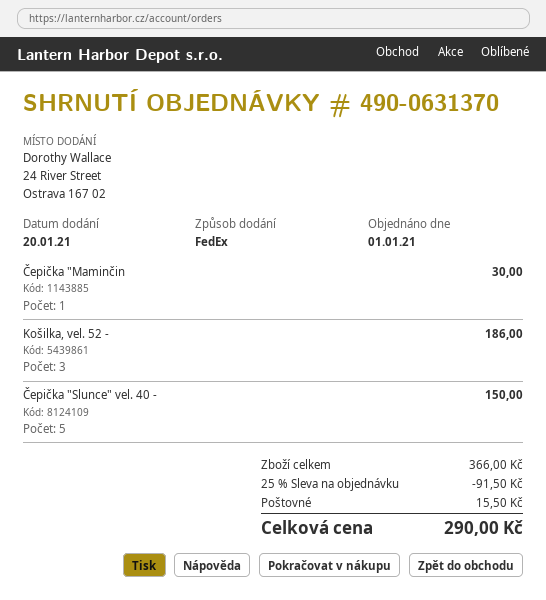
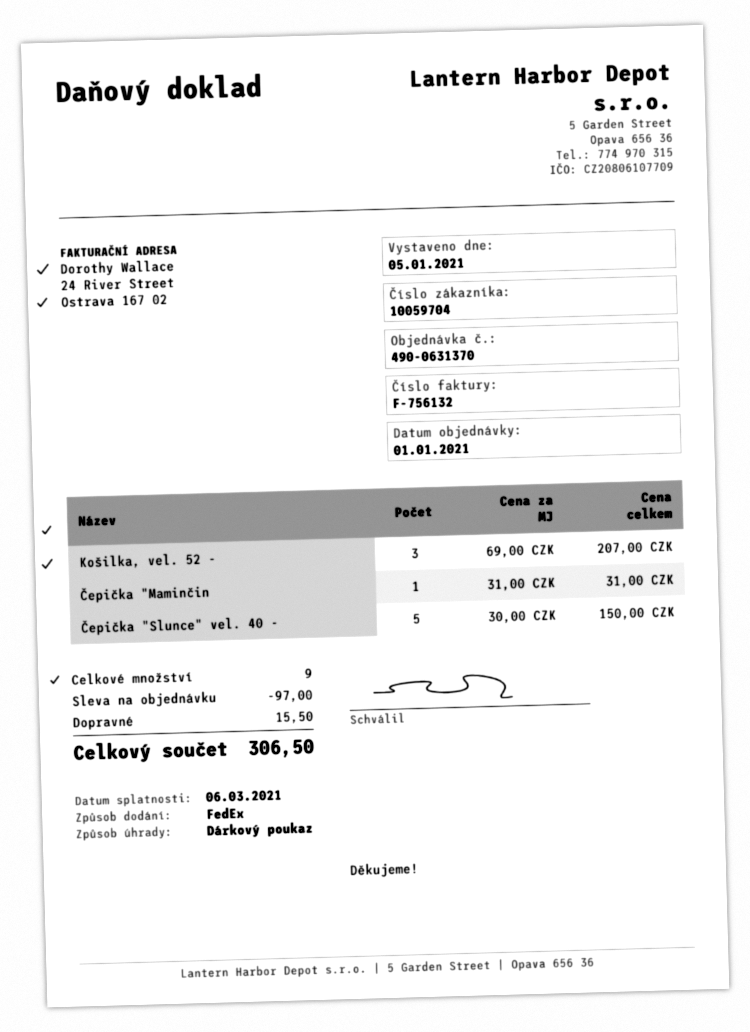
Čepička "Maminčin: 1 for 30.00 -> 1 for 31.00
Košilka, vel. 52 -: 3 for 186.00 -> 3 for 207.00
discount: 91.50 -> 97.00
total: 290.00 -> 306.50

